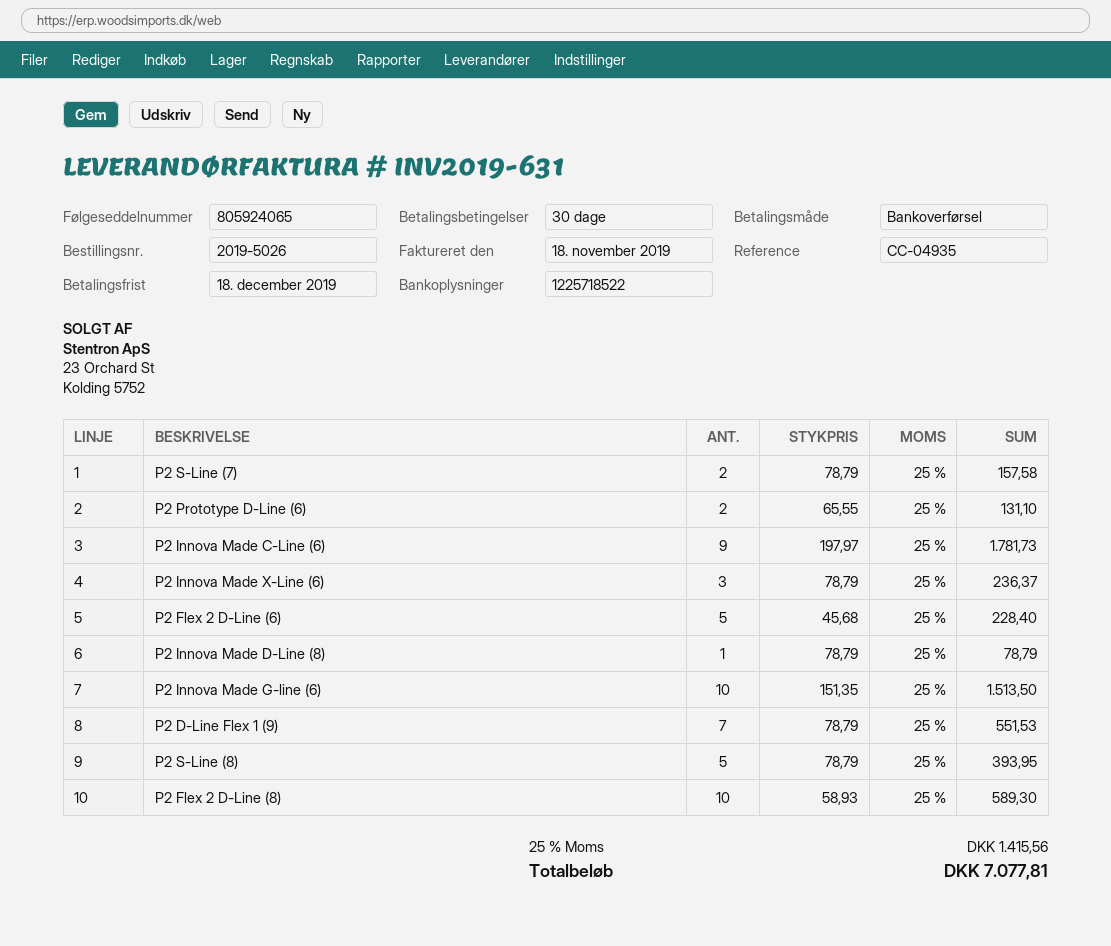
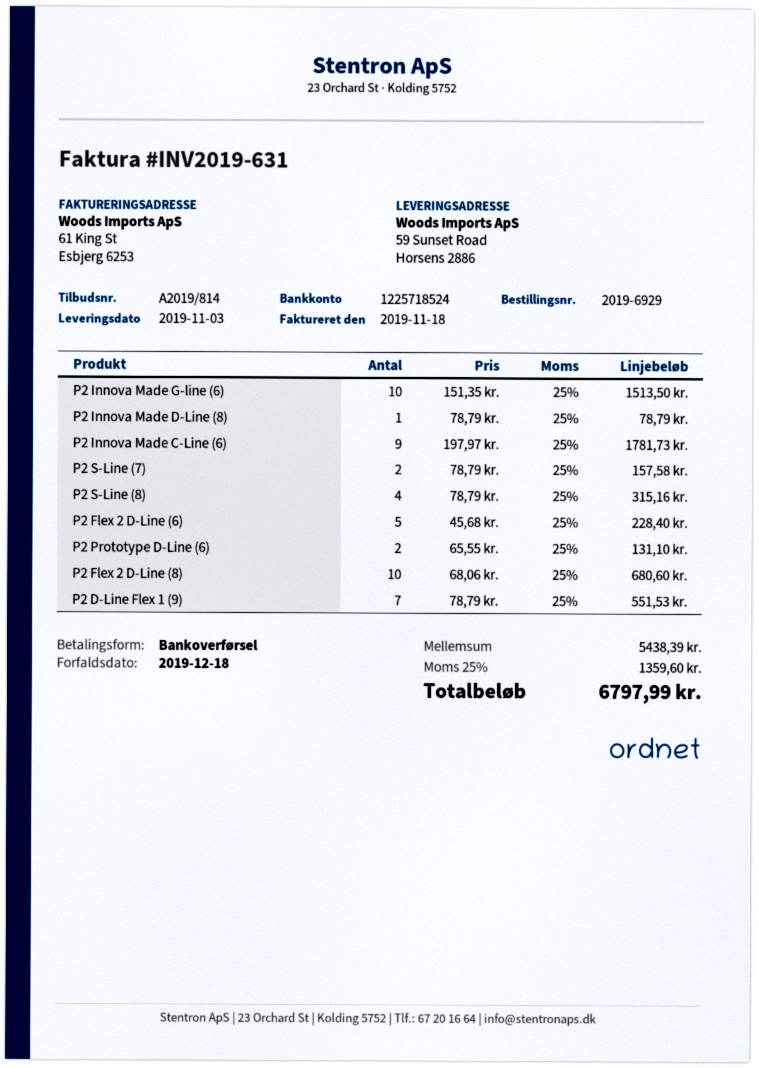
order number: 2019-5026 -> 2019-6929
bank account: 1225718522 -> 1225718524
P2 Innova Made X-Line (6): 3 x 78.79 = 236.37 -> none
P2 S-Line (8): 5 x 78.79 = 393.95 -> 4 x 78.79 = 315.16
P2 Flex 2 D-Line (8): 10 x 58.93 = 589.30 -> 10 x 68.06 = 680.60
tax: 25% = 1415.56 -> 25% = 1359.60
total: 7077.81 -> 6797.99

